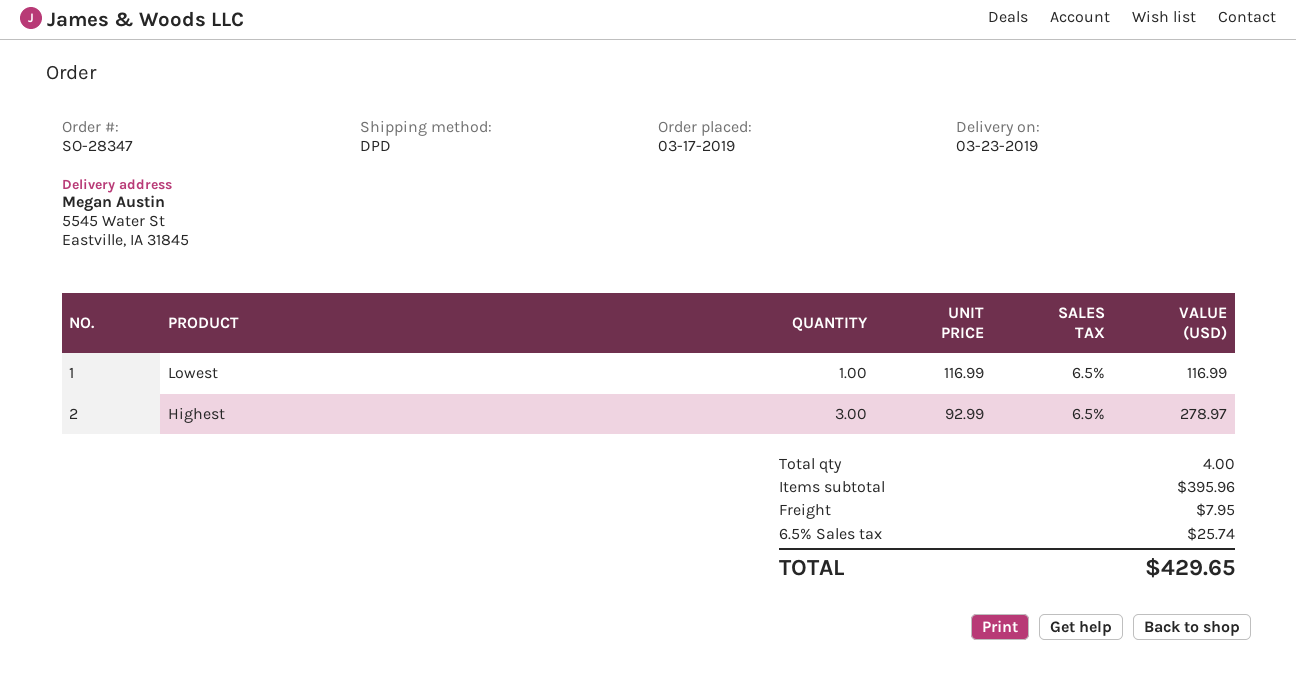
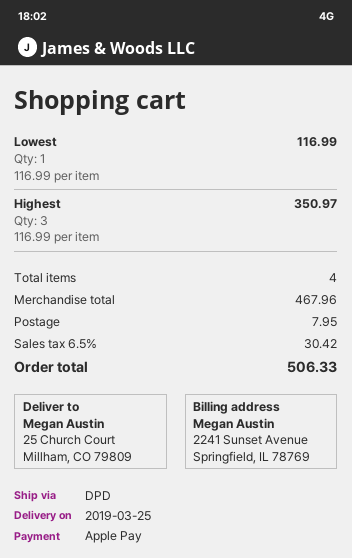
delivery date: 2019-03-23 -> 2019-03-25
ship to: 5545 Water St, Eastville, IA 31845 -> 25 Church Court, Millham, CO 79809
Highest: 3 x 92.99 = 278.97 -> 3 x 116.99 = 350.97
subtotal: 395.96 -> 467.96
tax: 6.5% = 25.74 -> 6.5% = 30.42
total: 429.65 -> 506.33

